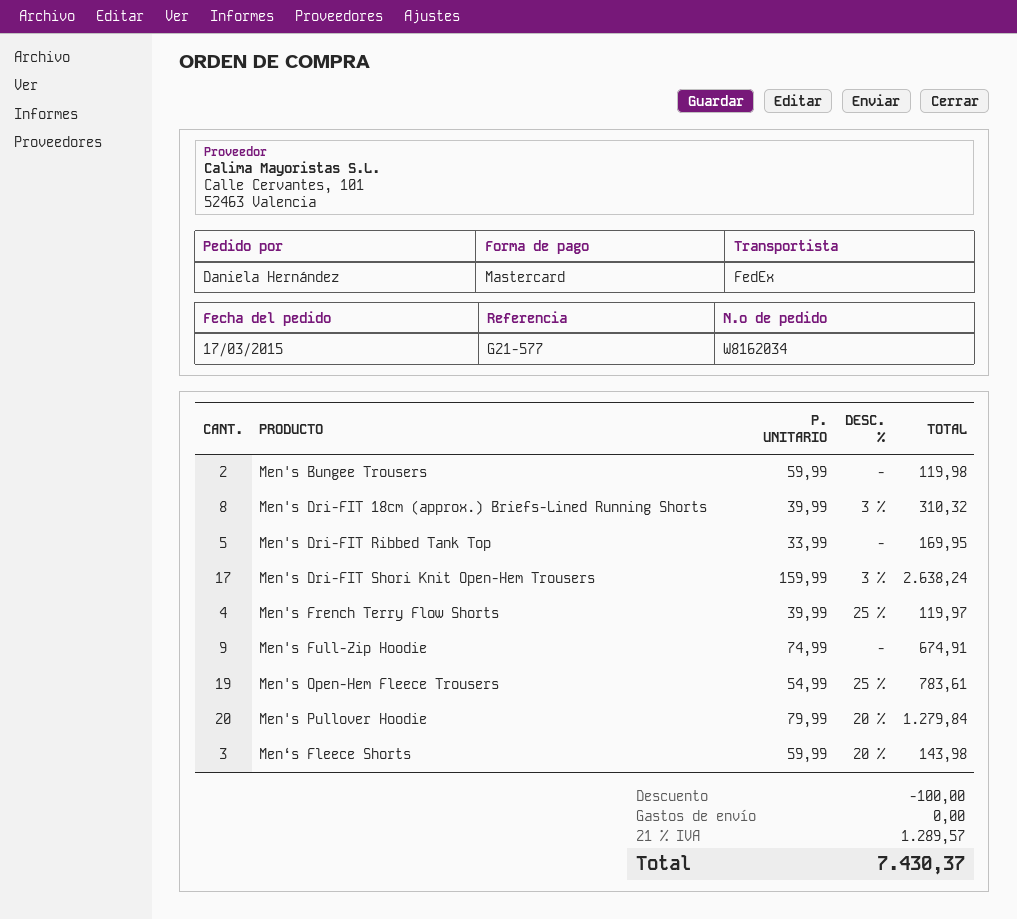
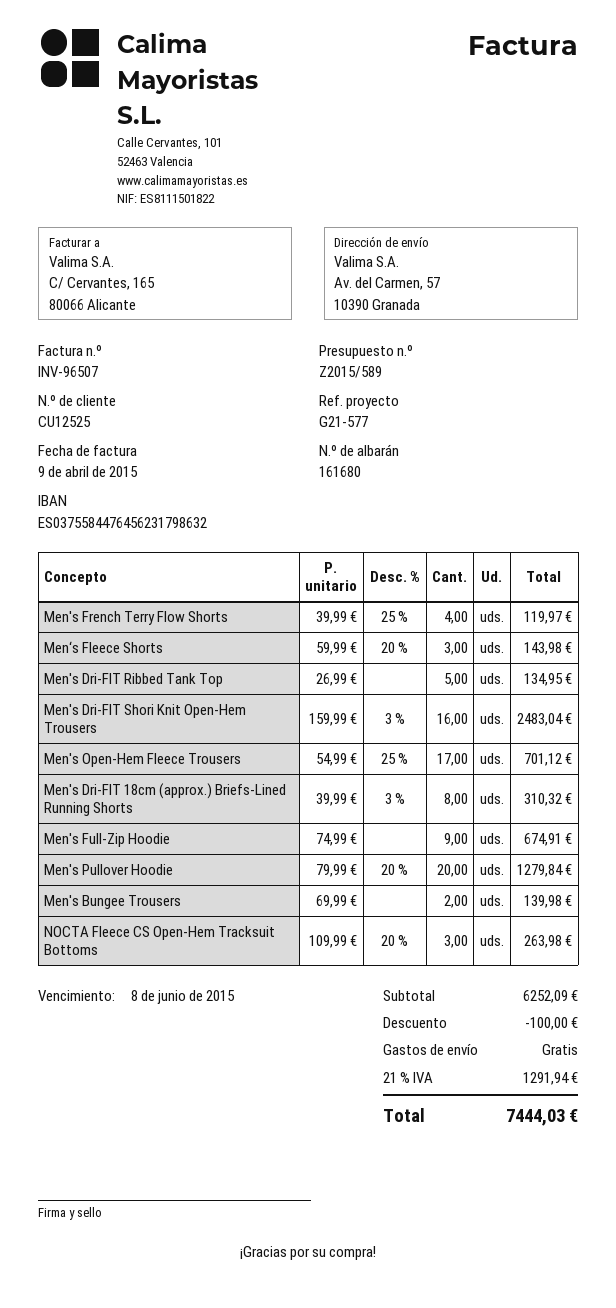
Men's Bungee Trousers: 2 x 59.99 = 119.98 -> 2 x 69.99 = 139.98
Men's Dri-FIT Ribbed Tank Top: 5 x 33.99 = 169.95 -> 5 x 26.99 = 134.95
Men's Dri-FIT Shori Knit Open-Hem Trousers: 17 x 159.99 - 3% = 2638.24 -> 16 x 159.99 - 3% = 2483.04
Men's Open-Hem Fleece Trousers: 19 x 54.99 - 25% = 783.61 -> 17 x 54.99 - 25% = 701.12
NOCTA Fleece CS Open-Hem Tracksuit Bottoms: none -> 3 x 109.99 - 20% = 263.98
tax: 21% = 1289.57 -> 21% = 1291.94
total: 7430.37 -> 7444.03

